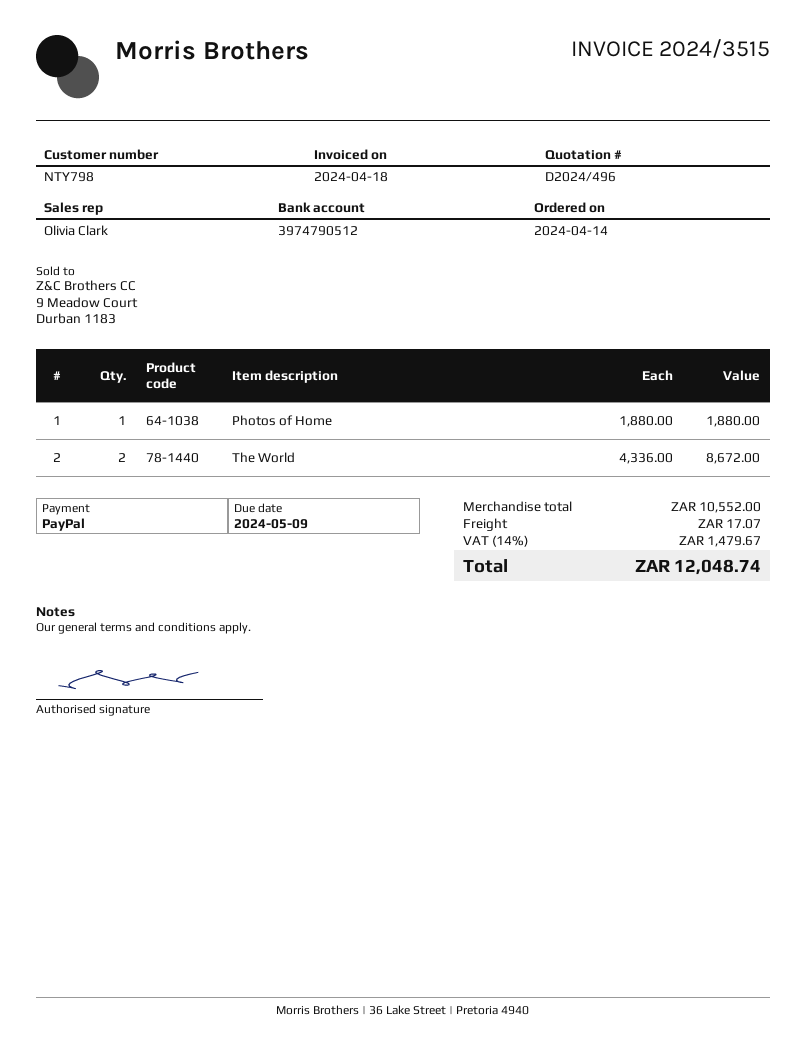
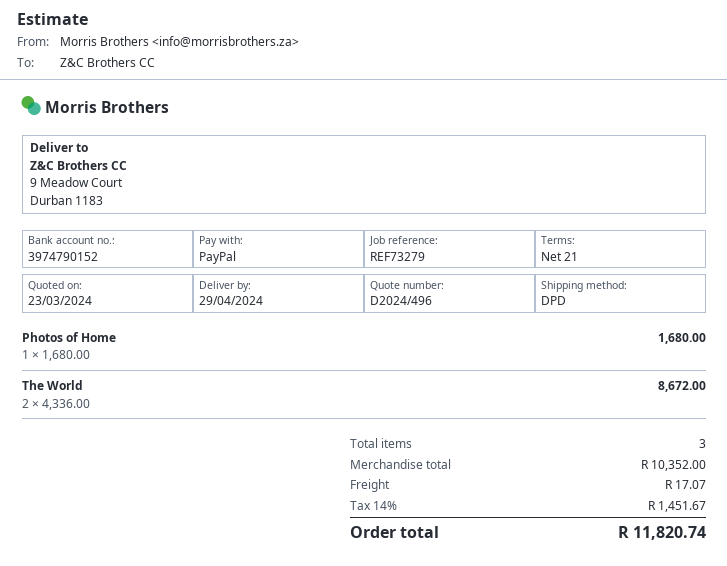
bank account: 3974790512 -> 3974790152
Photos of Home: 1 x 1880.00 = 1880.00 -> 1 x 1680.00 = 1680.00
subtotal: 10552.00 -> 10352.00
tax: 14% = 1479.67 -> 14% = 1451.67
total: 12048.74 -> 11820.74

